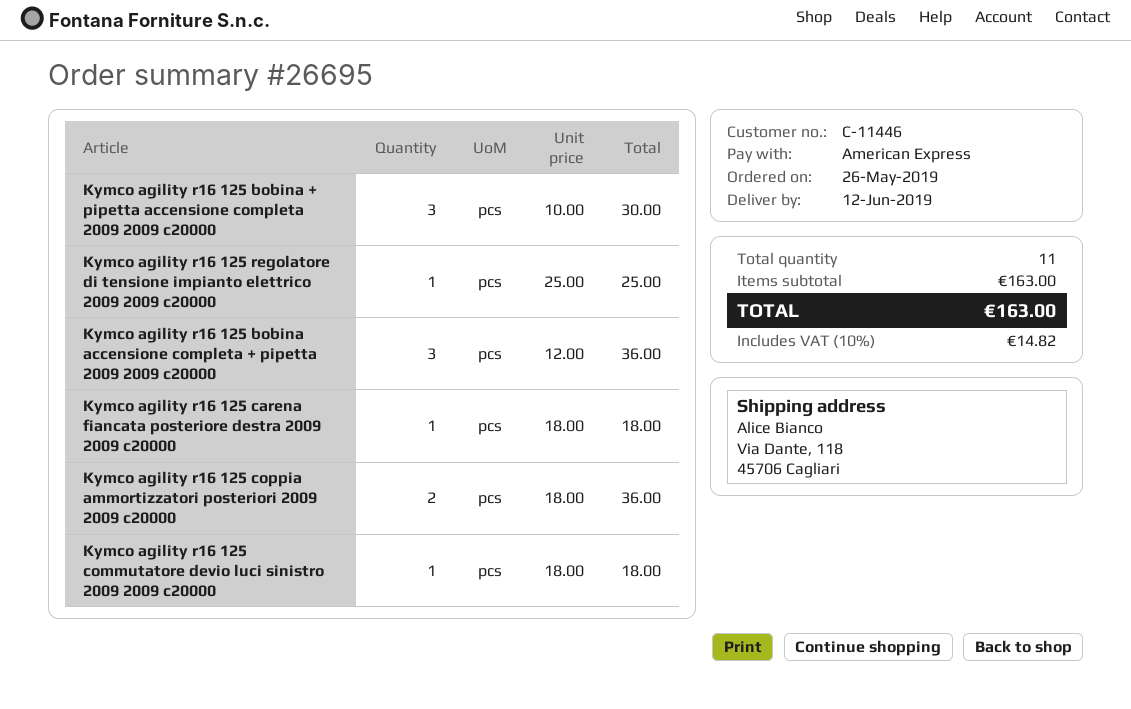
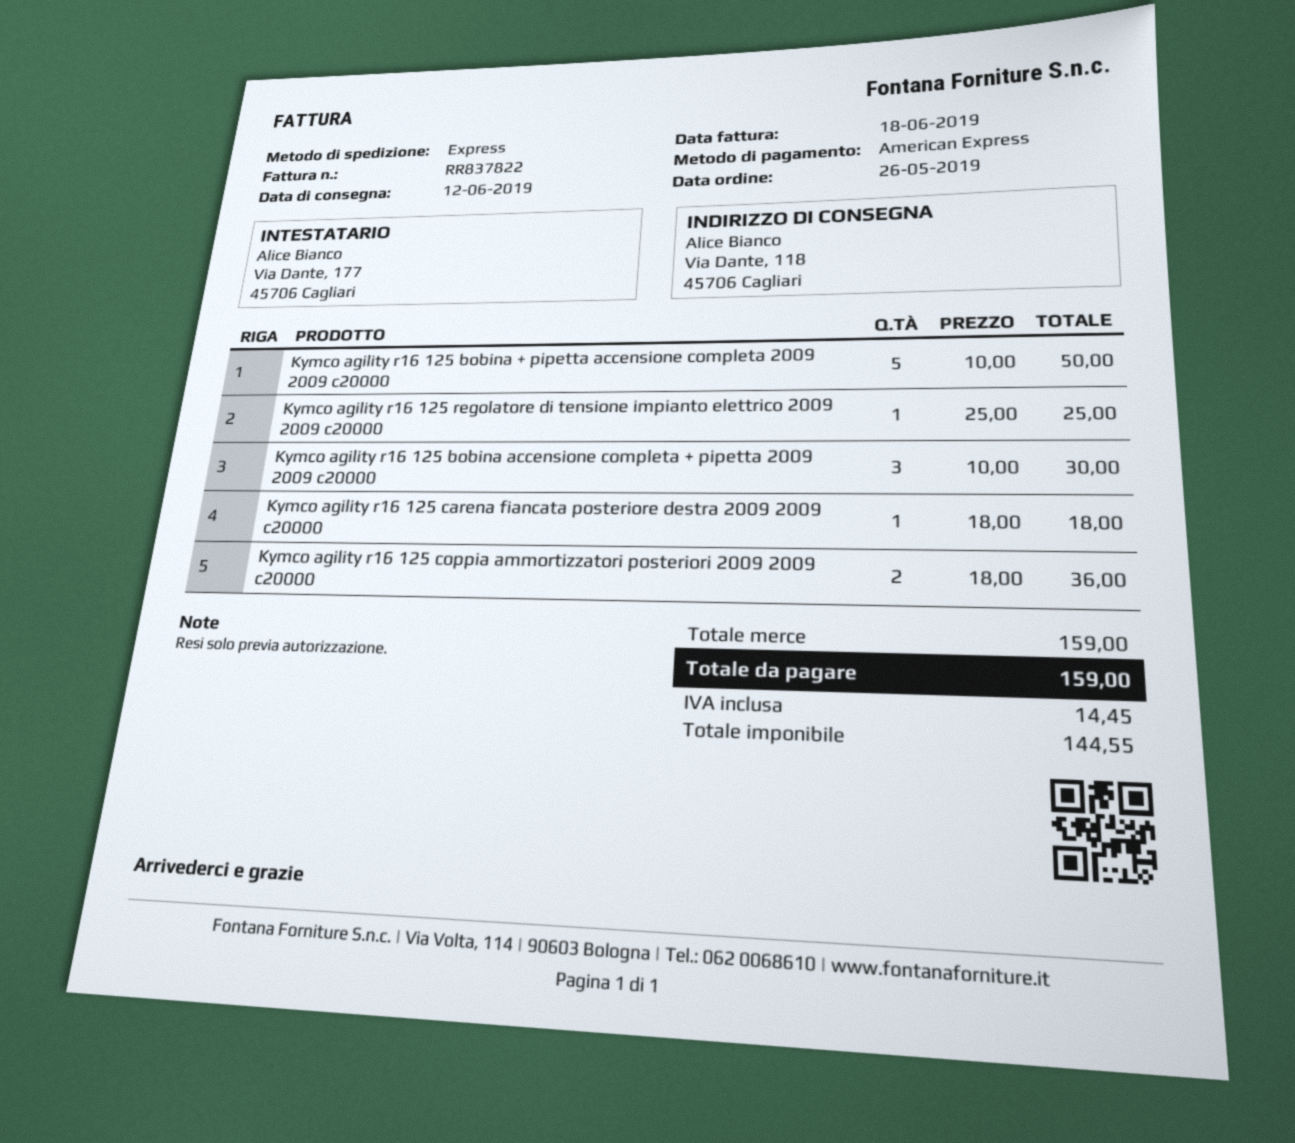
Kymco agility r16 125 bobina + pipetta accensione completa 2009 2009 c20000: 3 x 10.00 = 30.00 -> 5 x 10.00 = 50.00
Kymco agility r16 125 bobina accensione completa + pipetta 2009 2009 c20000: 3 x 12.00 = 36.00 -> 3 x 10.00 = 30.00
Kymco agility r16 125 commutatore devio luci sinistro 2009 2009 c20000: 1 x 18.00 = 18.00 -> none
subtotal: 163.00 -> 159.00
tax: 14.82 -> 14.45
total: 163.00 -> 159.00

